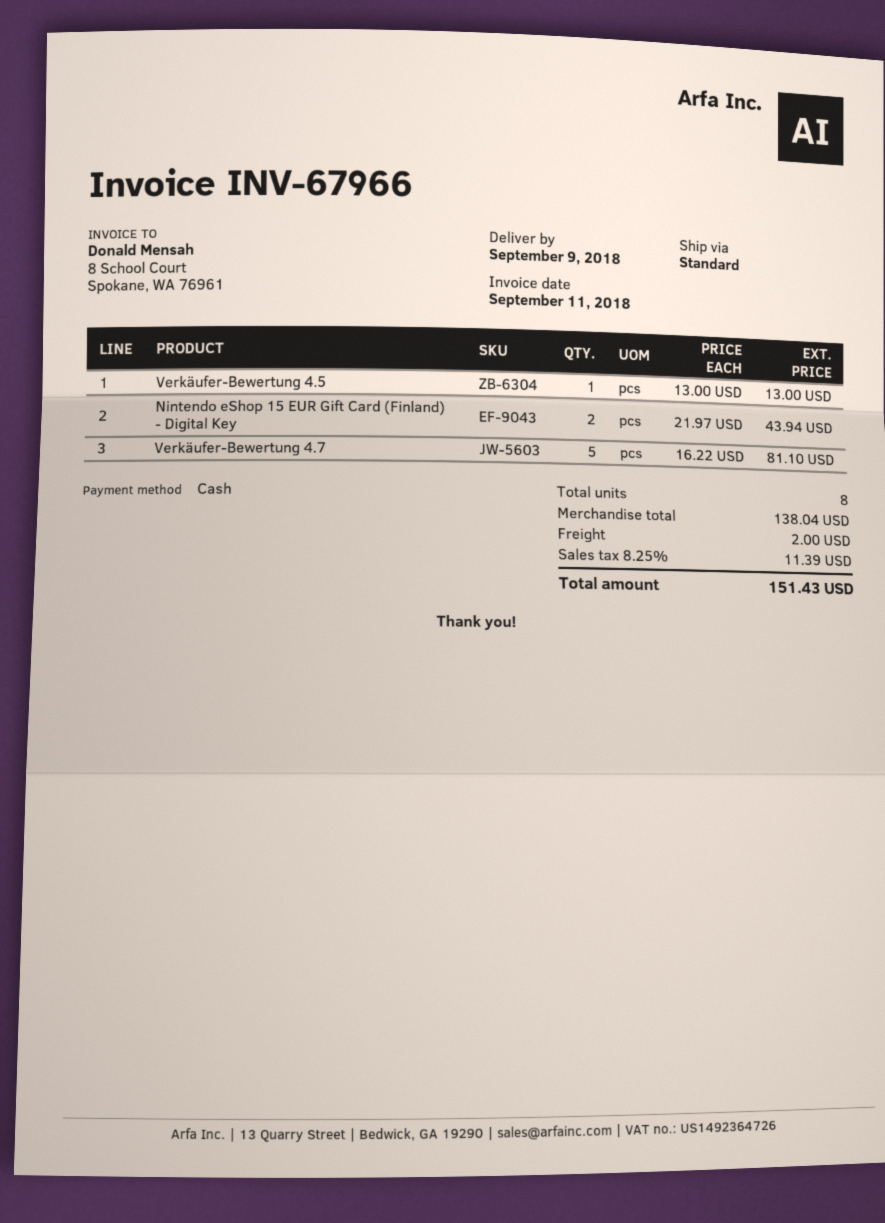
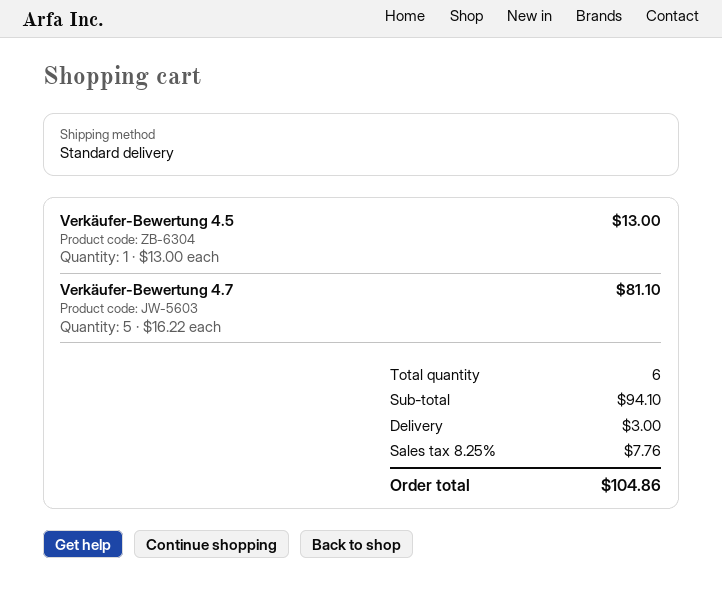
Nintendo eShop 15 EUR Gift Card (Finland) - Digital Key: 2 x 21.97 = 43.94 -> none
total quantity: 8 -> 6
subtotal: 138.04 -> 94.10
shipping: 2.00 -> 3.00
tax: 8.25% = 11.39 -> 8.25% = 7.76
total: 151.43 -> 104.86

